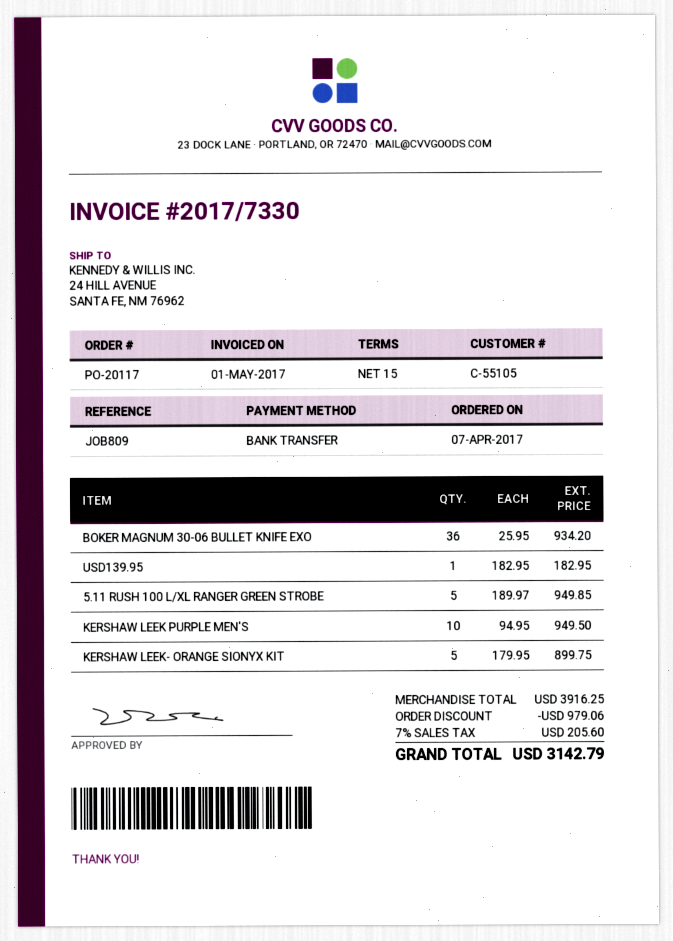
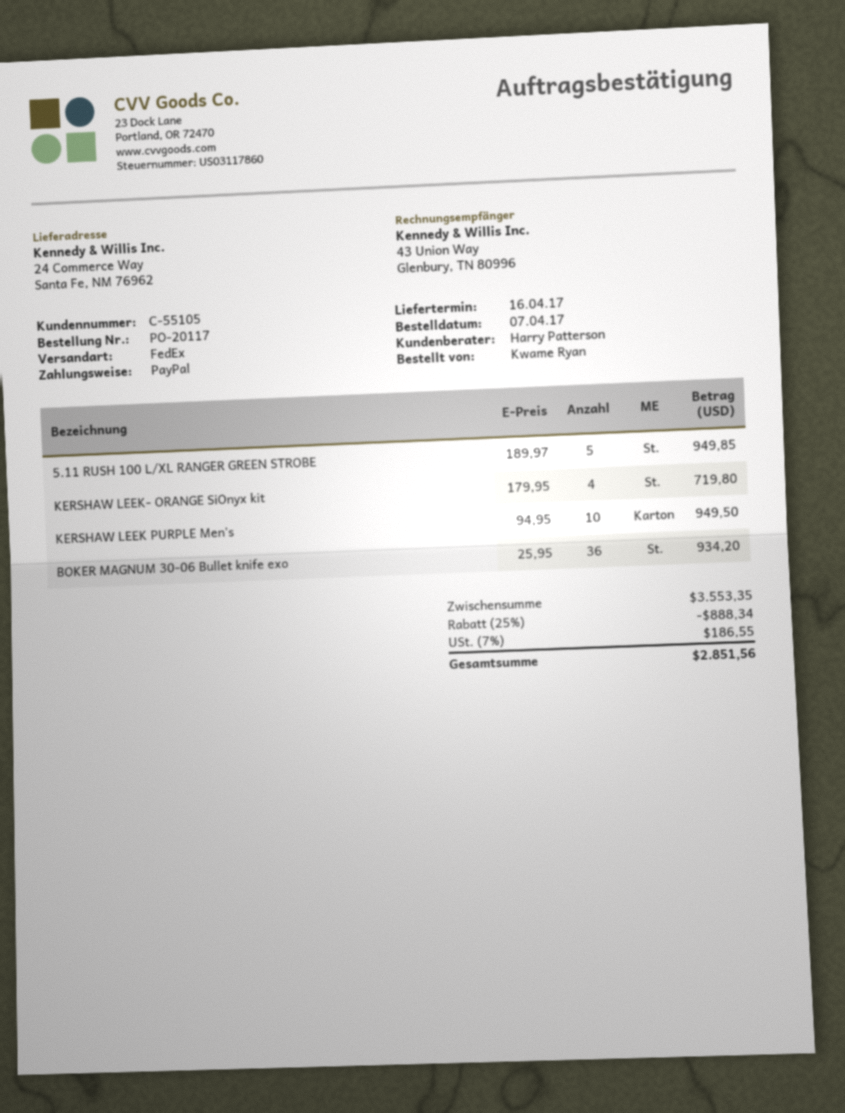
payment method: bank transfer -> PayPal
ship to: 24 HILL AVENUE, SANTA FE, NM 76962 -> 24 Commerce Way, Santa Fe, NM 76962
USD139.95: 1 x 182.95 = 182.95 -> none
KERSHAW LEEK- ORANGE SIONYX KIT: 5 x 179.95 = 899.75 -> 4 x 179.95 = 719.80
subtotal: 3916.25 -> 3553.35
discount: 979.06 -> 888.34
tax: 7% = 205.60 -> 7% = 186.55
total: 3142.79 -> 2851.56

